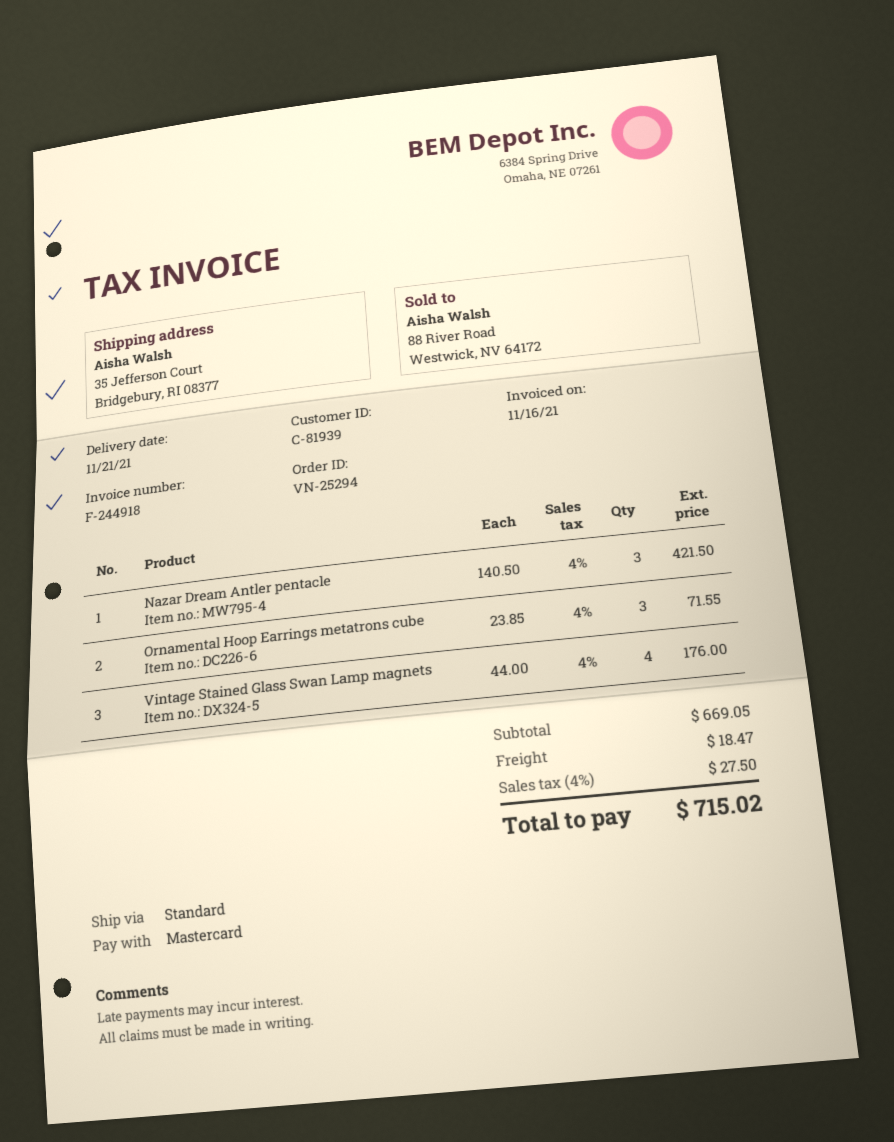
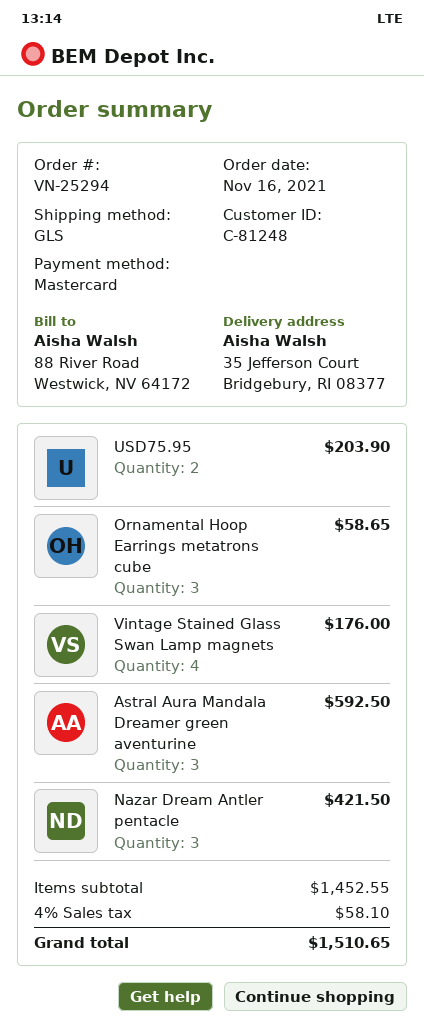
customer number: C-81939 -> C-81248
shipping method: standard -> GLS
Ornamental Hoop Earrings metatrons cube: 3 for 71.55 -> 3 for 58.65
USD75.95: none -> 2 for 203.90
Astral Aura Mandala Dreamer green aventurine: none -> 3 for 592.50
subtotal: 669.05 -> 1452.55
shipping: 18.47 -> none
tax: 4% = 27.50 -> 4% = 58.10
total: 715.02 -> 1510.65

